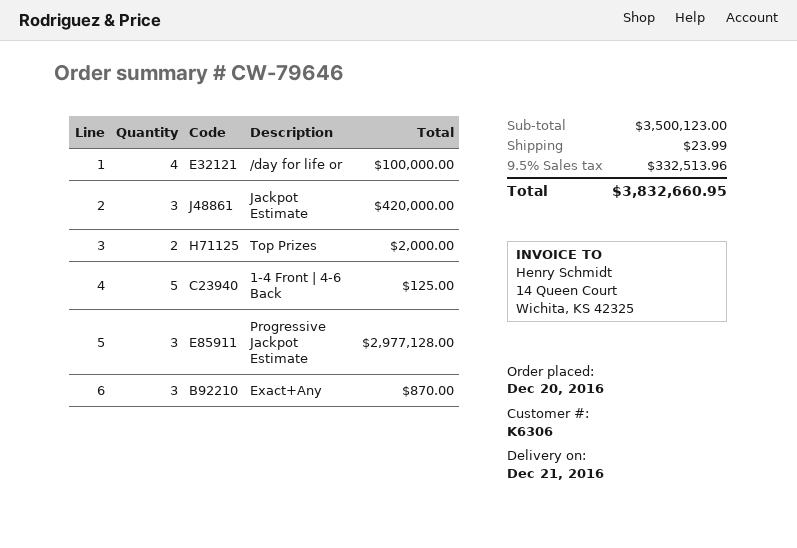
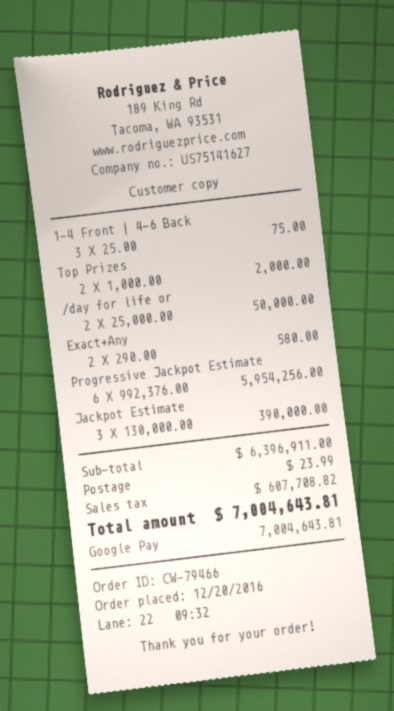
order number: CW-79646 -> CW-79466
/day for life or: 4 for 100000.00 -> 2 for 50000.00
Jackpot Estimate: 3 for 420000.00 -> 3 for 390000.00
1‑4 Front | 4‑6 Back: 5 for 125.00 -> 3 for 75.00
Progressive Jackpot Estimate: 3 for 2977128.00 -> 6 for 5954256.00
Exact+Any: 3 for 870.00 -> 2 for 580.00
subtotal: 3500123.00 -> 6396911.00
tax: 332513.96 -> 607708.82
total: 3832660.95 -> 7004643.81

